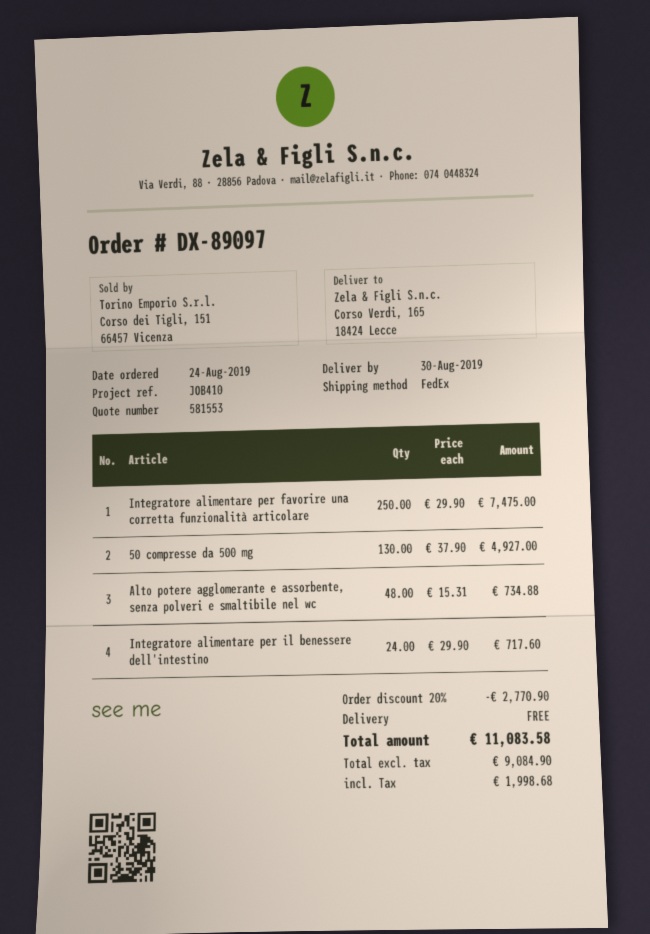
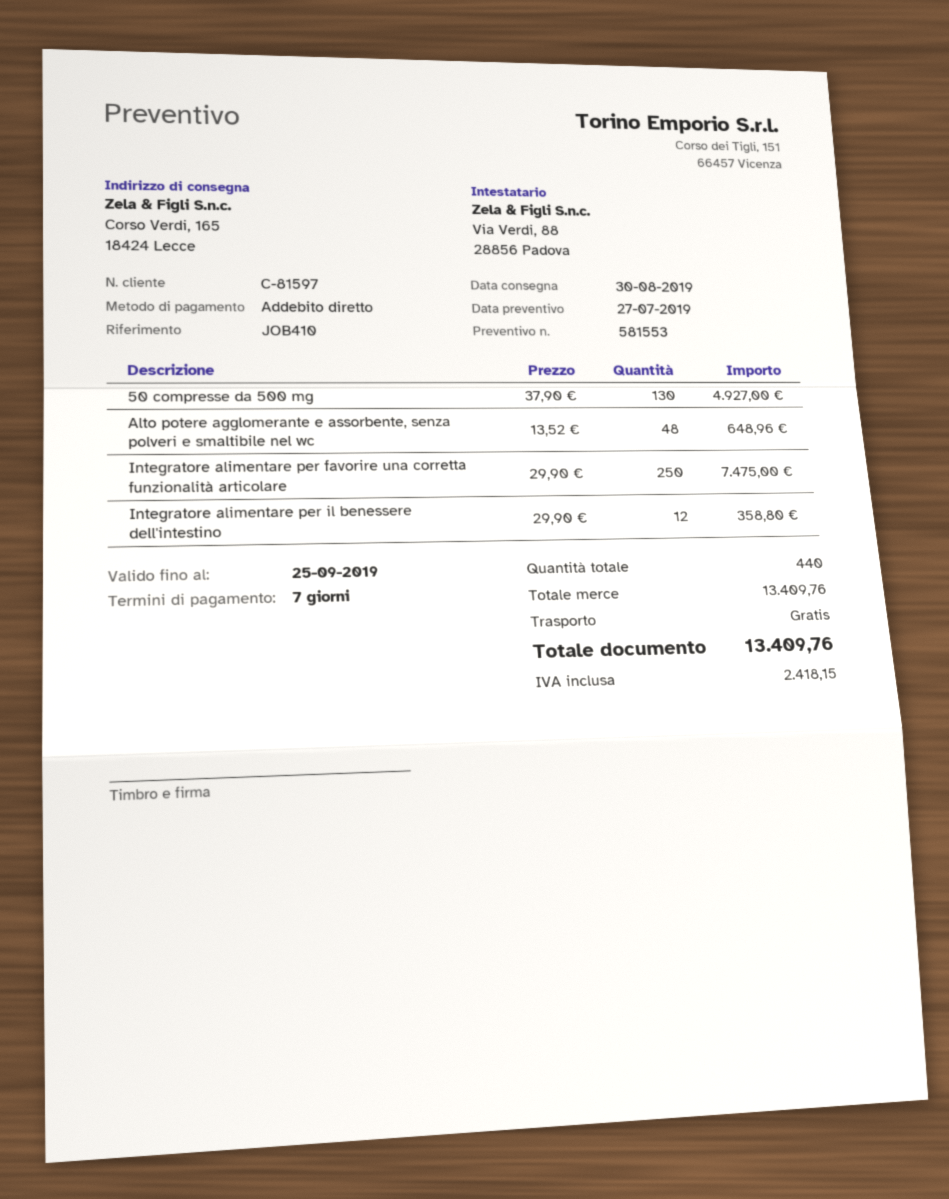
Alto potere agglomerante e assorbente, senza polveri e smaltibile nel wc: 48 x 15.31 = 734.88 -> 48 x 13.52 = 648.96
Integratore alimentare per il benessere dell'intestino: 24 x 29.90 = 717.60 -> 12 x 29.90 = 358.80
discount: 20% = 2770.90 -> none
tax: 1998.68 -> 2418.15
total: 11083.58 -> 13409.76

